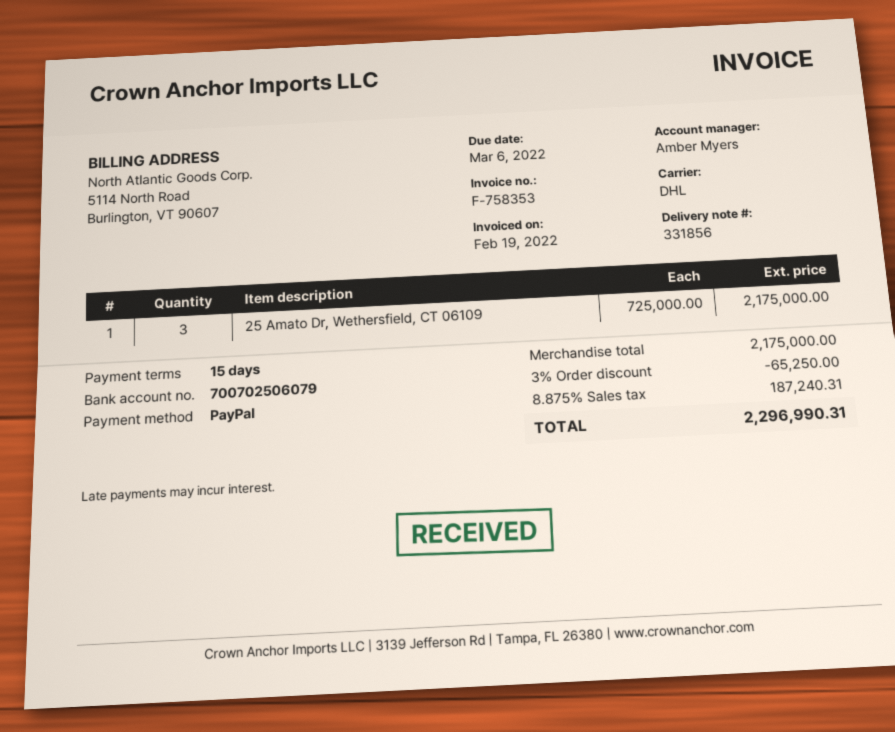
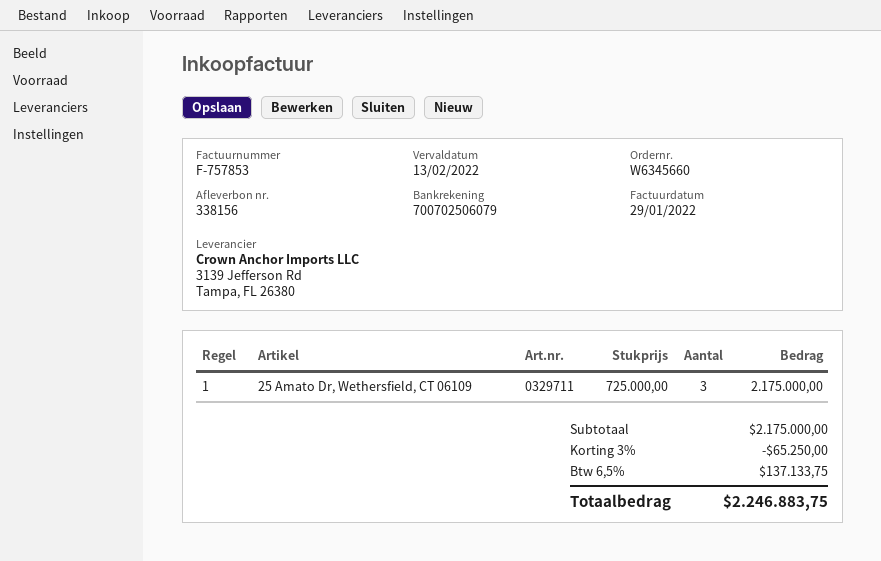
delivery note number: 331856 -> 338156
invoice number: F-758353 -> F-757853
invoice date: 2022-02-19 -> 2022-01-29
due date: 2022-03-06 -> 2022-02-13
tax: 8.875% = 187240.31 -> 6.5% = 137133.75
total: 2296990.31 -> 2246883.75

